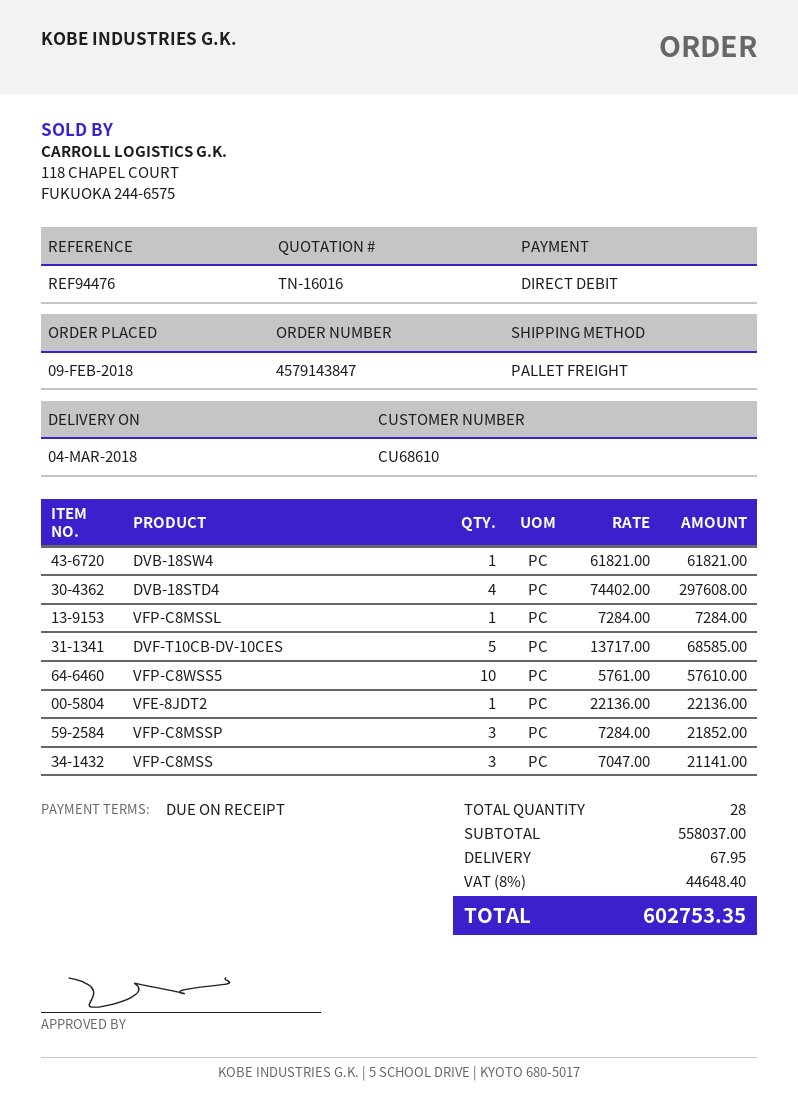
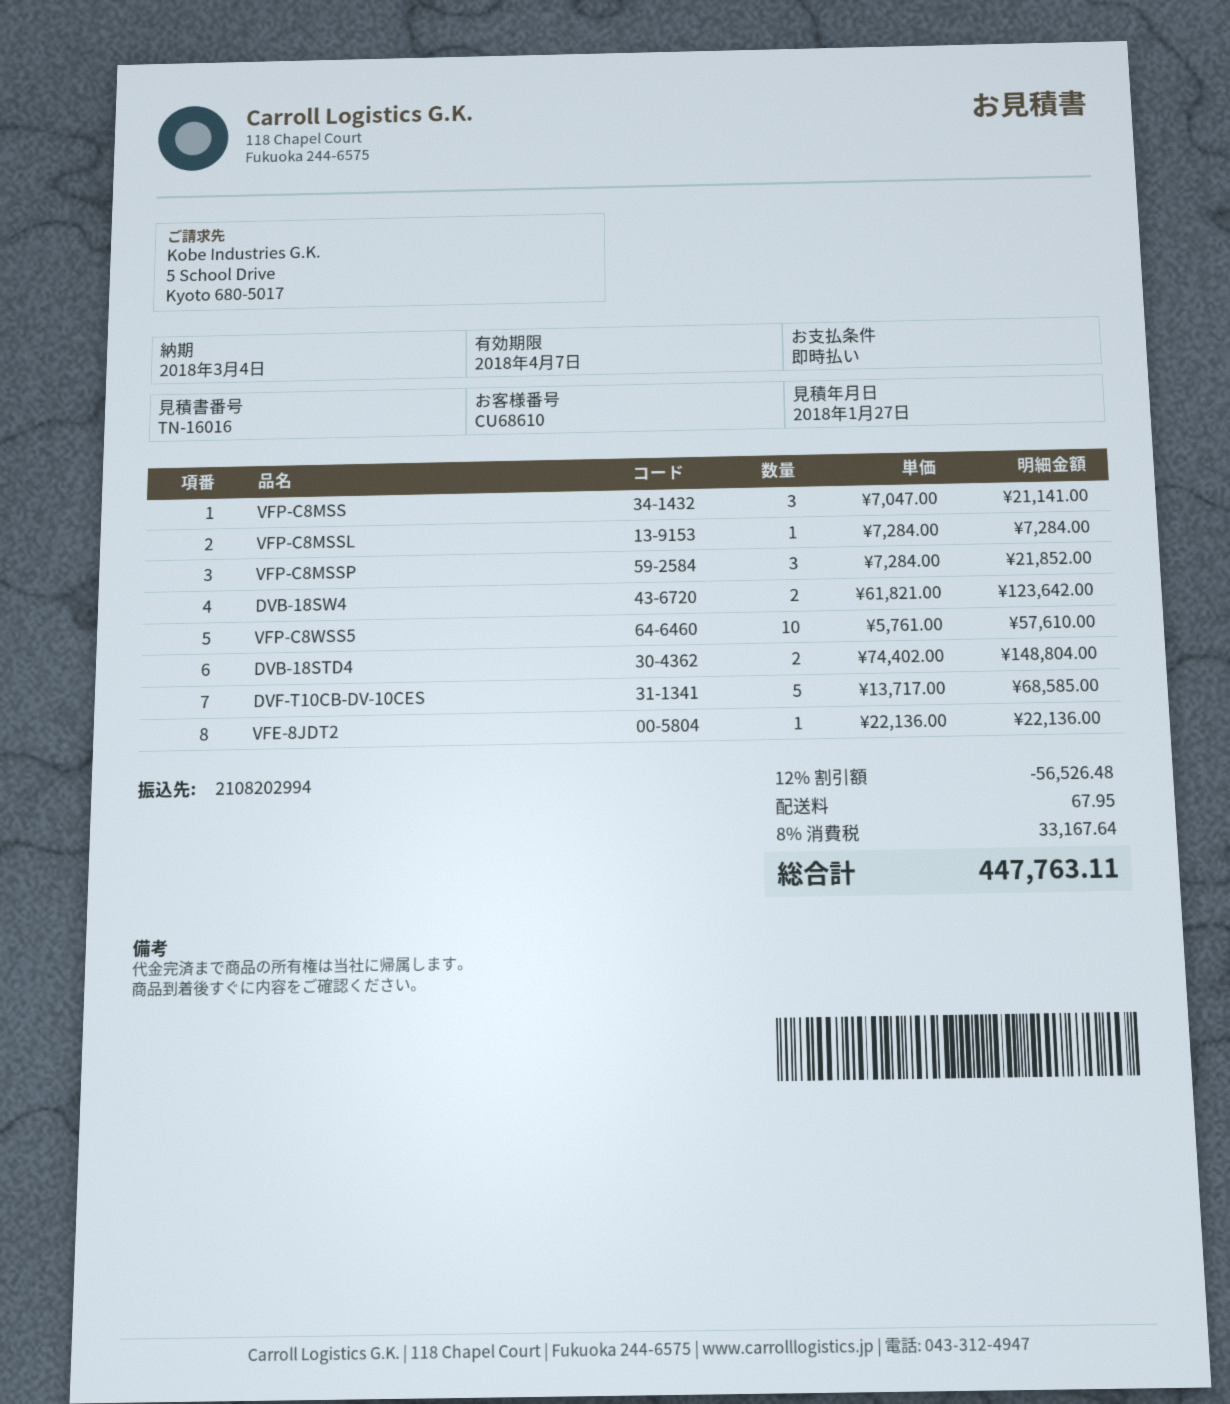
DVB-18SW4: 1 x 61821.00 = 61821.00 -> 2 x 61821.00 = 123642.00
DVB-18STD4: 4 x 74402.00 = 297608.00 -> 2 x 74402.00 = 148804.00
discount: none -> 12% = 56526.48
tax: 8% = 44648.40 -> 8% = 33167.64
total: 602753.35 -> 447763.11

